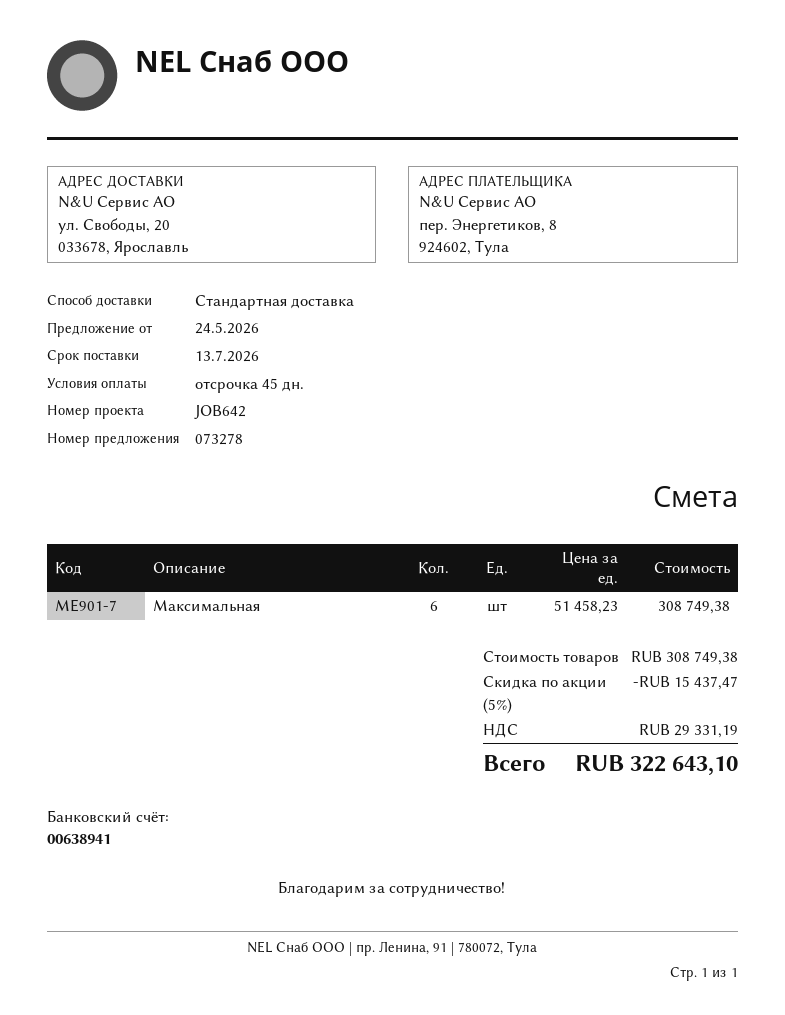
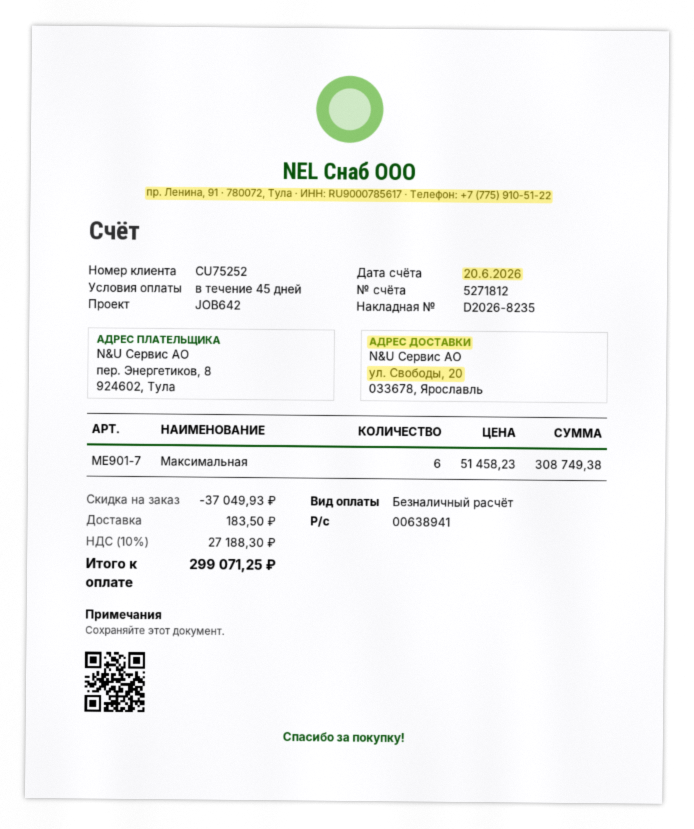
discount: 15437.47 -> 37049.93
shipping: none -> 183.50
tax: 29331.19 -> 27188.30
total: 322643.10 -> 299071.25

